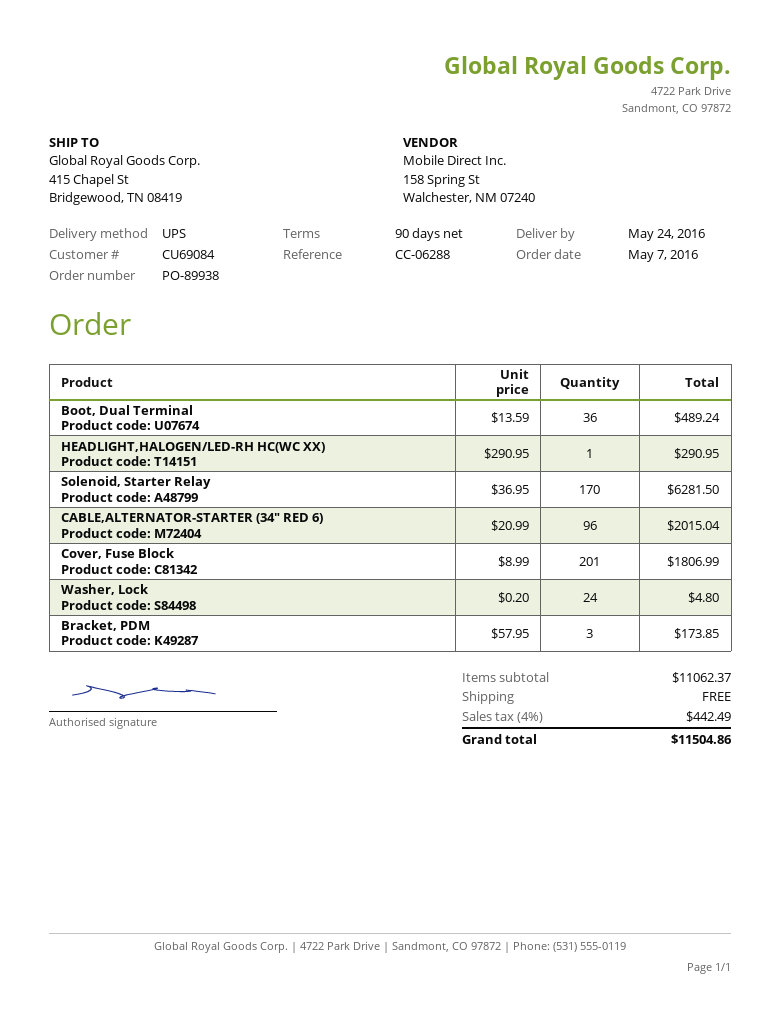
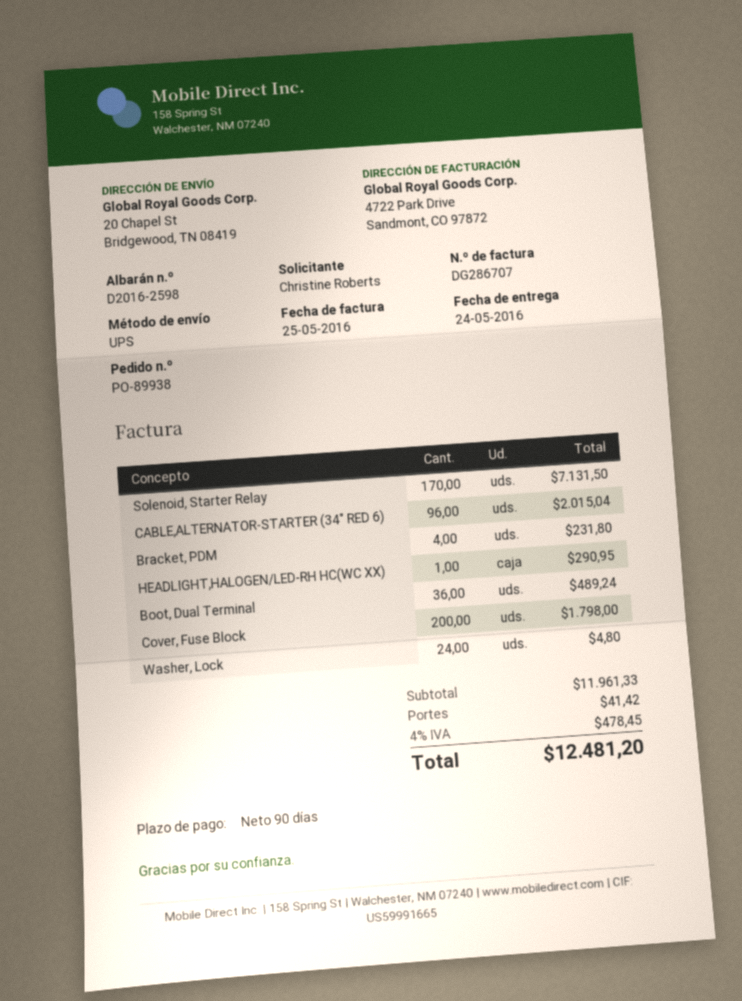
ship to: 415 Chapel St, Bridgewood, TN 08419 -> 20 Chapel St, Bridgewood, TN 08419
Solenoid, Starter Relay: 170 for 6281.50 -> 170 for 7131.50
Cover, Fuse Block: 201 for 1806.99 -> 200 for 1798.00
Bracket, PDM: 3 for 173.85 -> 4 for 231.80
subtotal: 11062.37 -> 11961.33
shipping: 0.00 -> 41.42
tax: 4% = 442.49 -> 4% = 478.45
total: 11504.86 -> 12481.20

